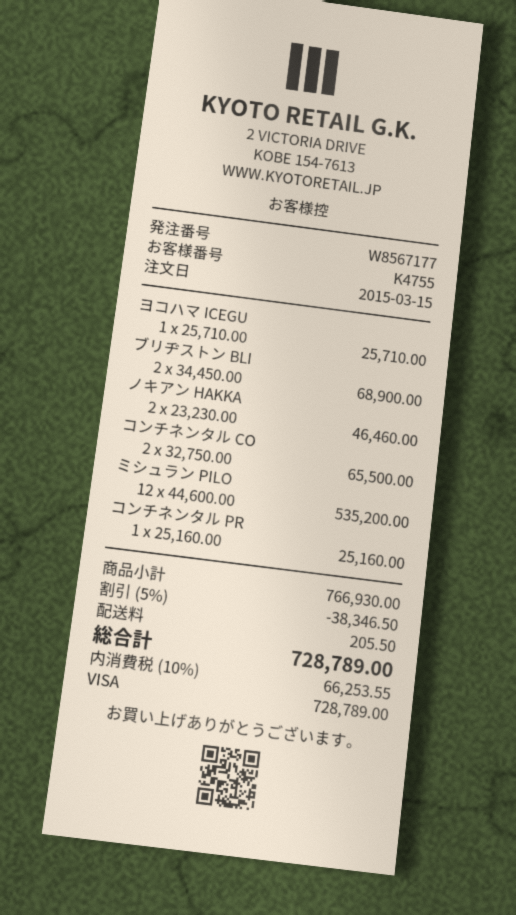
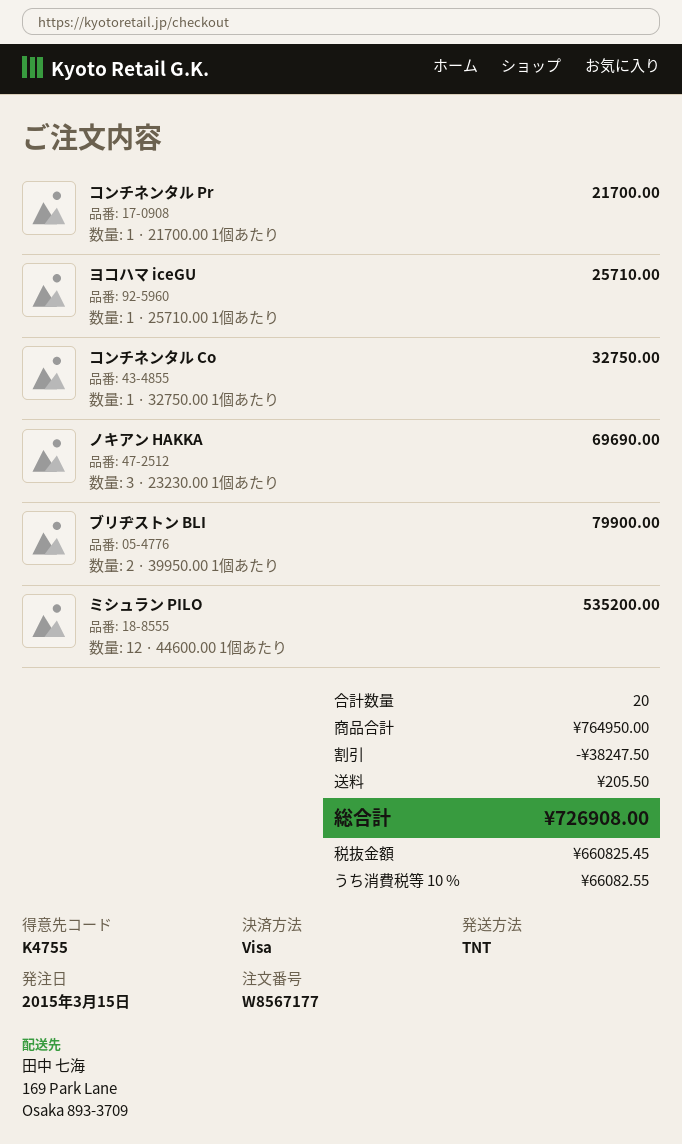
ブリヂストン BLI: 2 x 34450.00 = 68900.00 -> 2 x 39950.00 = 79900.00
ノキアン HAKKA: 2 x 23230.00 = 46460.00 -> 3 x 23230.00 = 69690.00
コンチネンタル CO: 2 x 32750.00 = 65500.00 -> 1 x 32750.00 = 32750.00
コンチネンタル PR: 1 x 25160.00 = 25160.00 -> 1 x 21700.00 = 21700.00
subtotal: 766930.00 -> 764950.00
discount: 38346.50 -> 38247.50
tax: 10% = 66253.55 -> 10% = 66082.55
total: 728789.00 -> 726908.00

